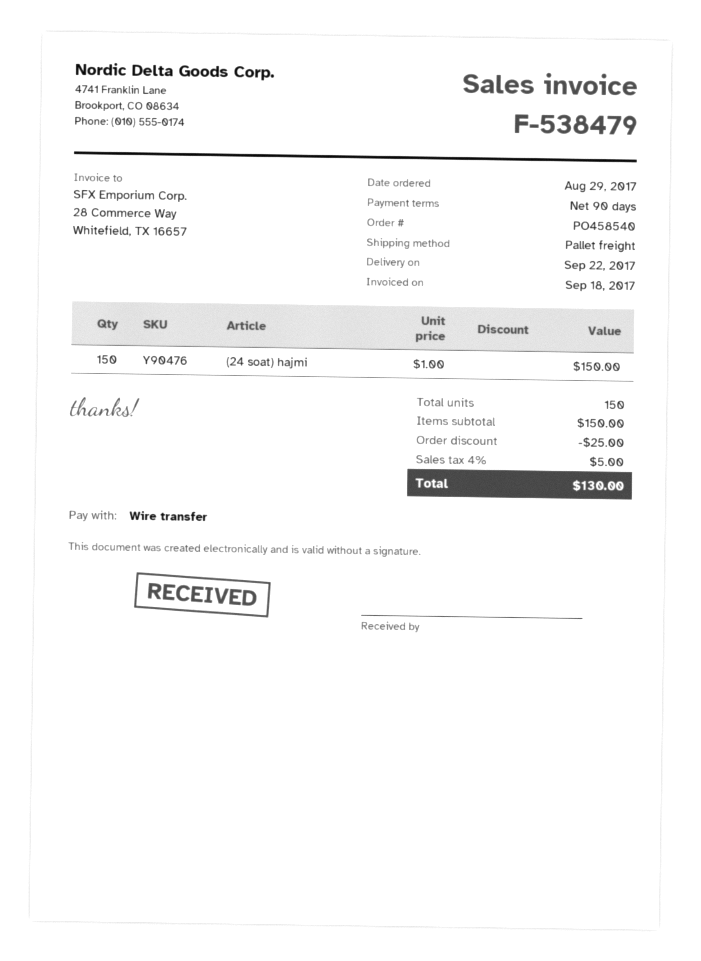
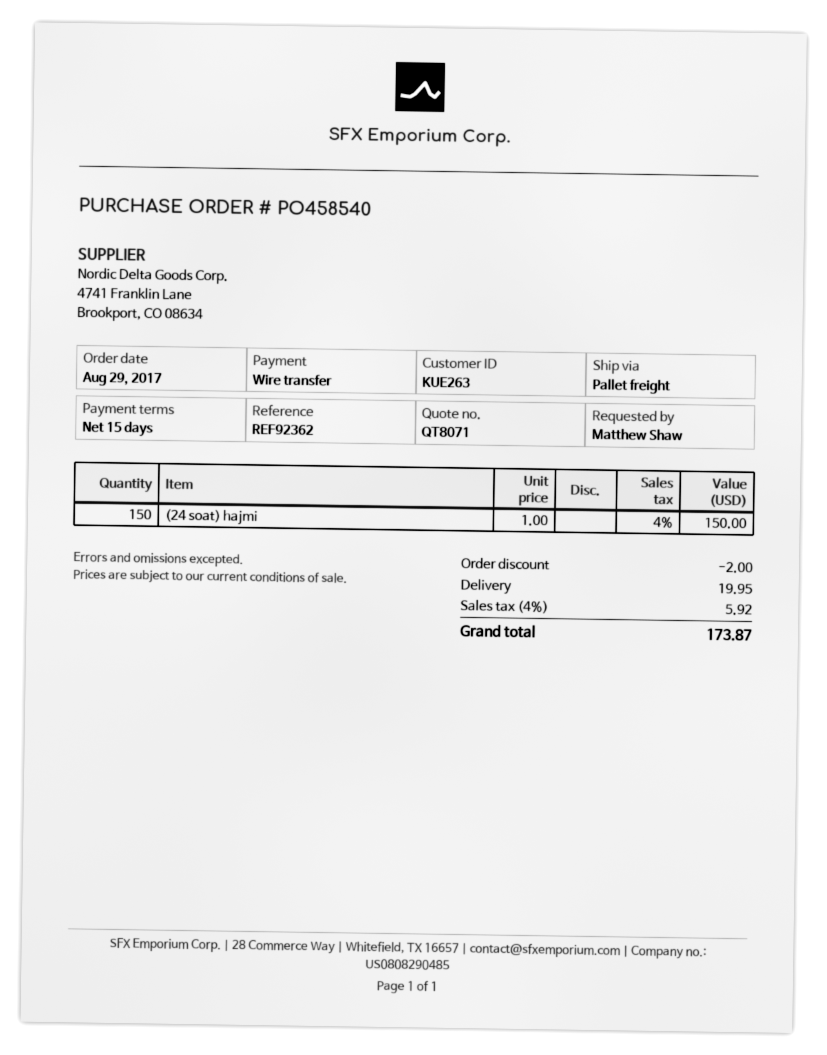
payment terms: 90 days -> 15 days
discount: 25.00 -> 2.00
shipping: none -> 19.95
tax: 4% = 5.00 -> 4% = 5.92
total: 130.00 -> 173.87

